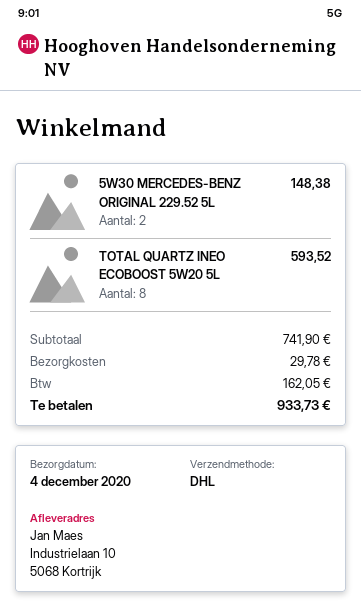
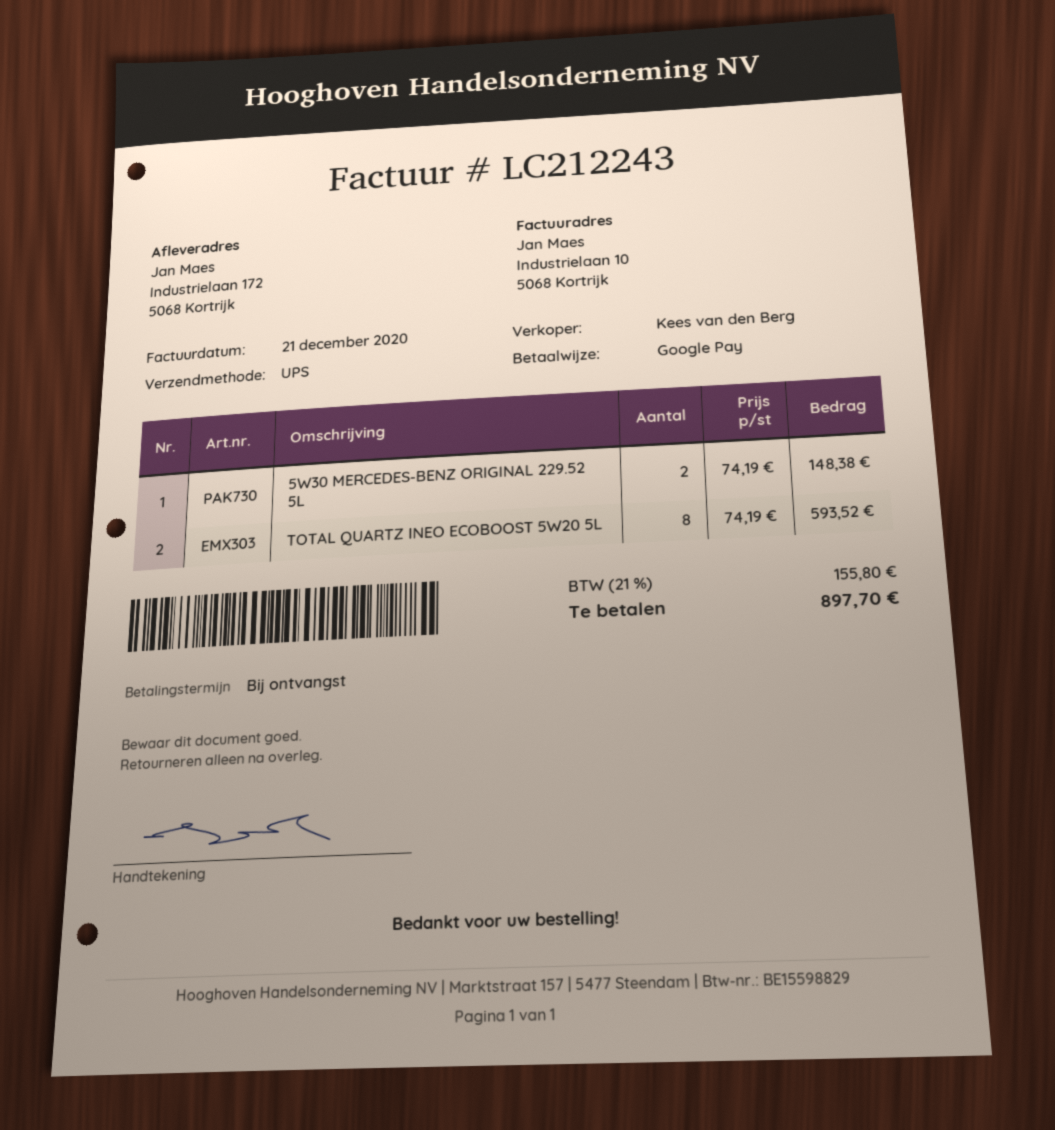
shipping method: DHL -> UPS
ship to: Industrielaan 10, 5068 Kortrijk -> Industrielaan 172, 5068 Kortrijk
shipping: 29.78 -> none
tax: 162.05 -> 155.80
total: 933.73 -> 897.70

